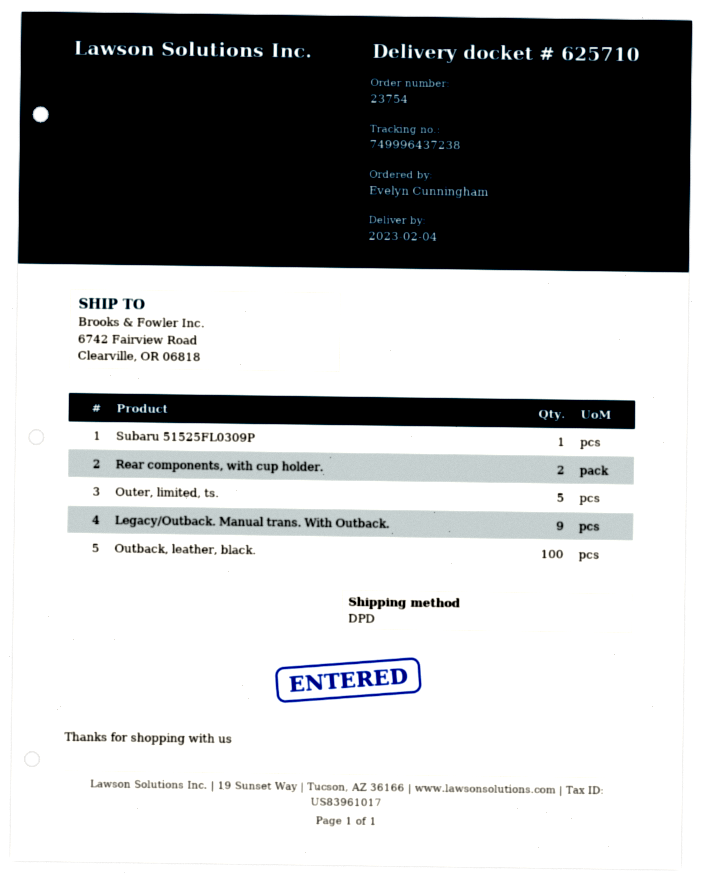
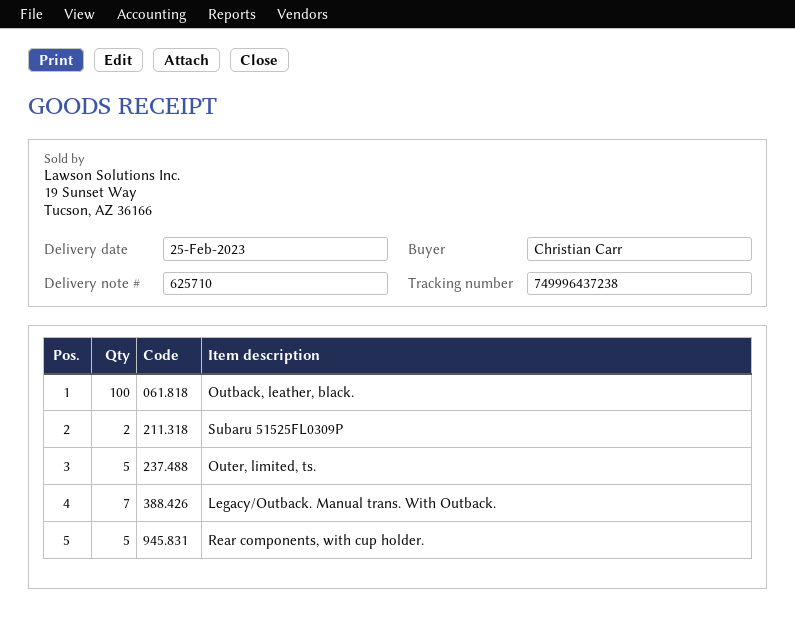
delivery date: 2023-02-04 -> 2023-02-25
ordered by: Evelyn Cunningham -> Christian Carr
Subaru 51525FL0309P: 1 -> 2
Rear components, with cup holder.: 2 -> 5
Legacy/Outback. Manual trans. With Outback.: 9 -> 7

